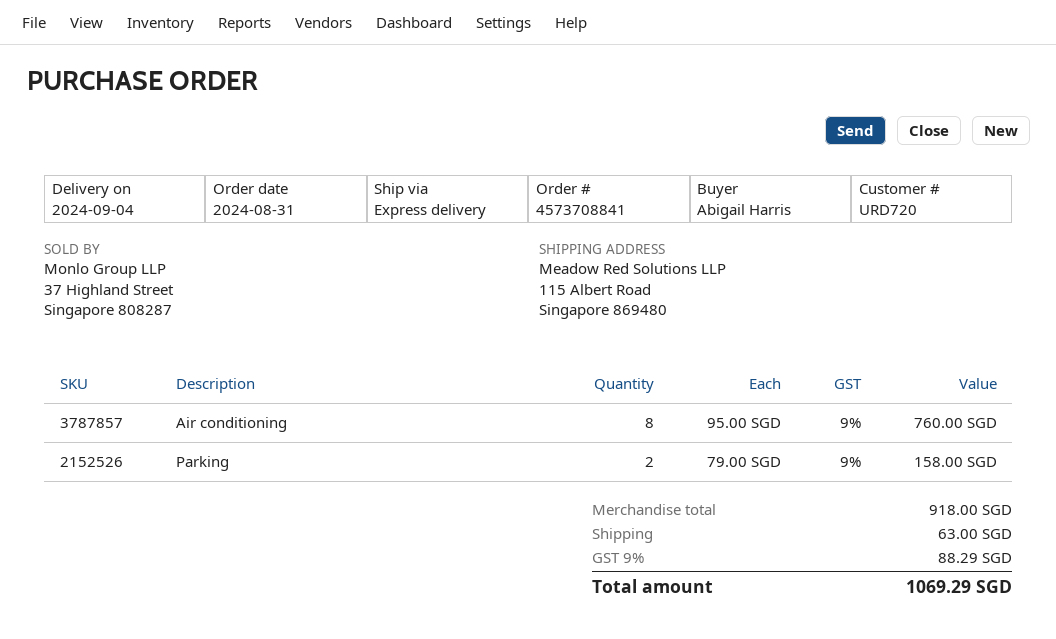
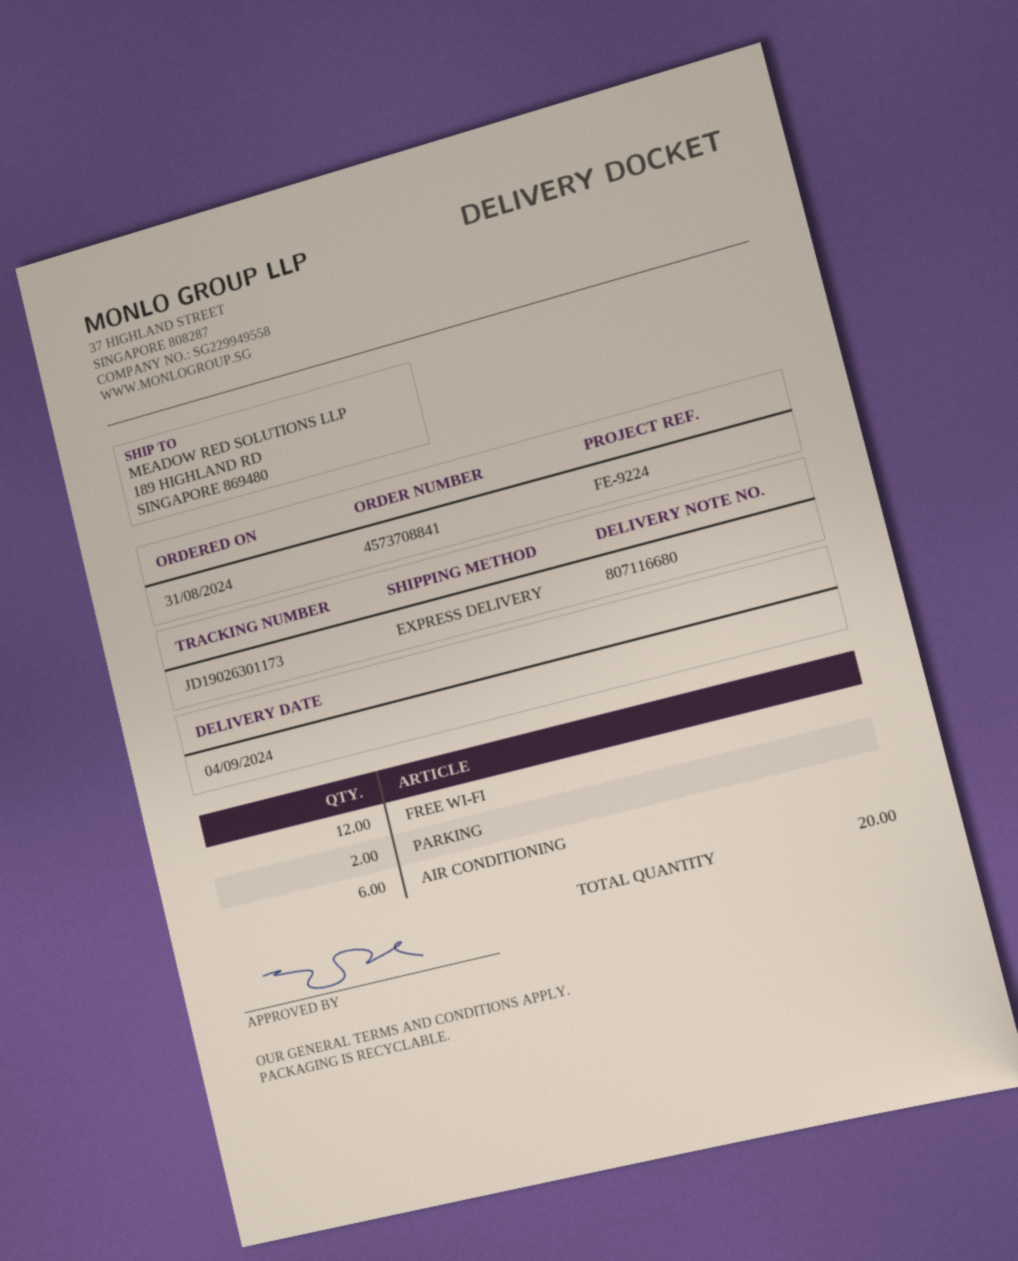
ship to: 115 Albert Road, Singapore 869480 -> 189 HIGHLAND RD, SINGAPORE 869480
Air conditioning: 8 -> 6
FREE WI-FI: none -> 12

